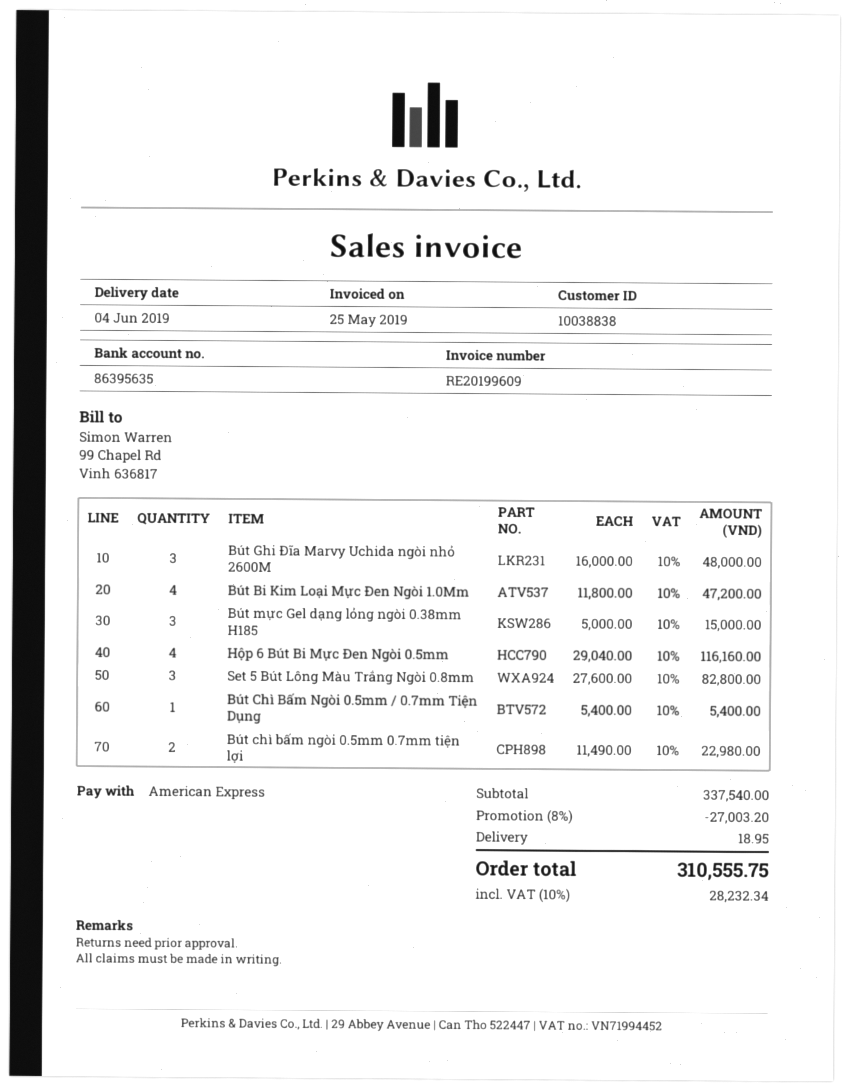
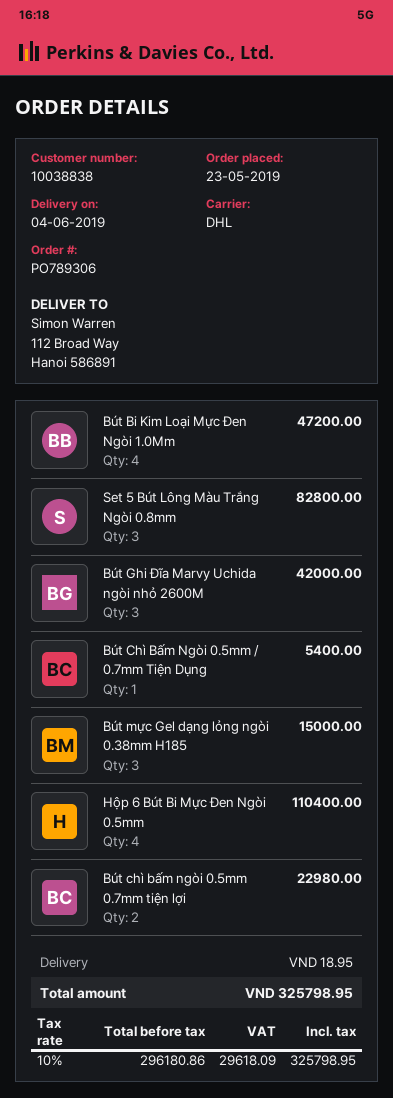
Bút Ghi Đĩa Marvy Uchida ngòi nhỏ 2600M: 3 for 48000.00 -> 3 for 42000.00
Hộp 6 Bút Bi Mực Đen Ngòi 0.5mm: 4 for 116160.00 -> 4 for 110400.00
discount: 8% = 27003.20 -> none
tax: 10% = 28232.34 -> 10% = 29618.09
total: 310555.75 -> 325798.95

